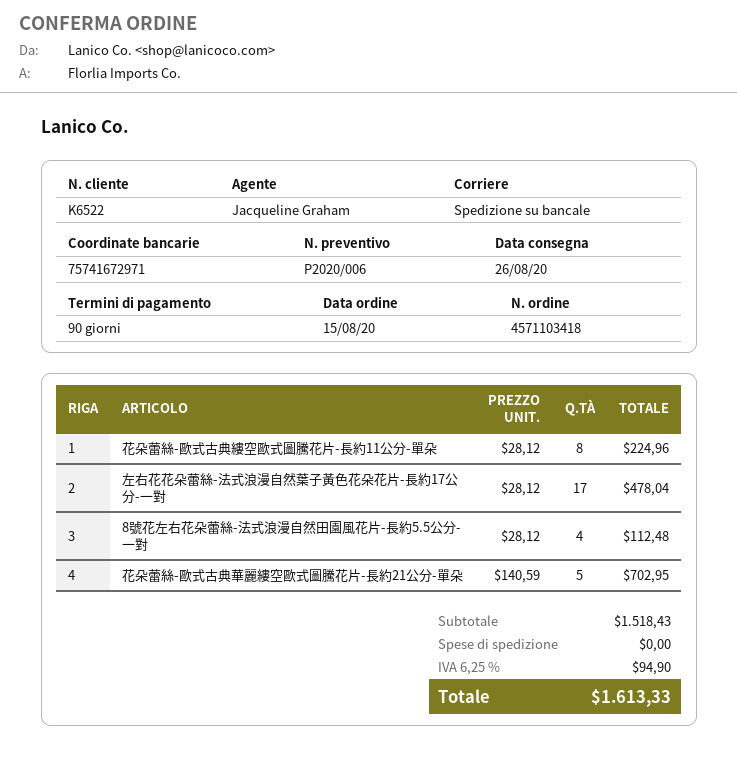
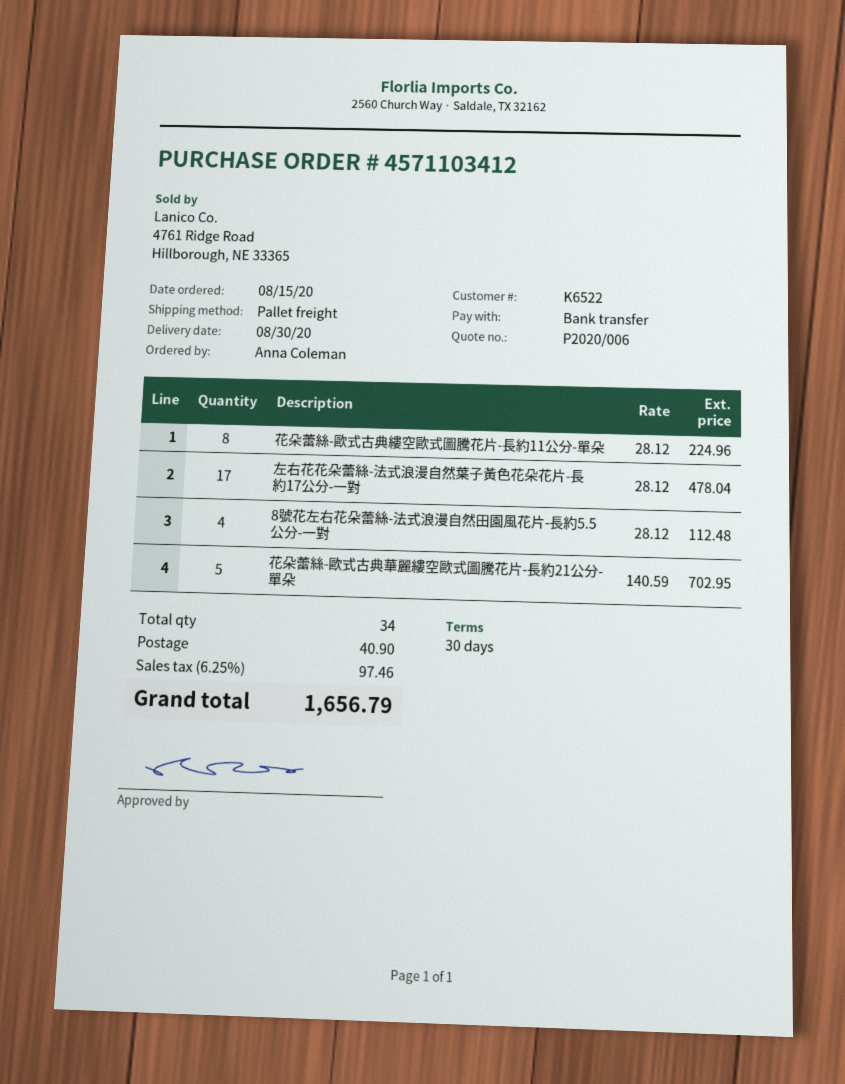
order number: 4571103418 -> 4571103412
delivery date: 2020-08-26 -> 2020-08-30
payment terms: 90 days -> 30 days
shipping: 0.00 -> 40.90
tax: 6.25% = 94.90 -> 6.25% = 97.46
total: 1613.33 -> 1656.79

